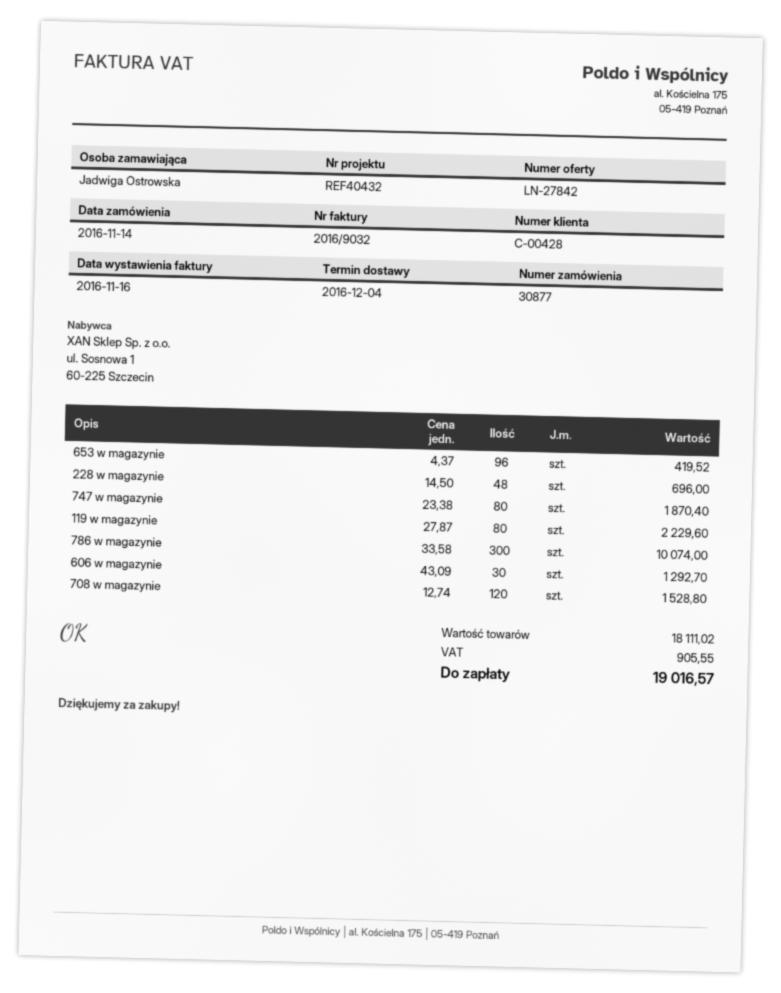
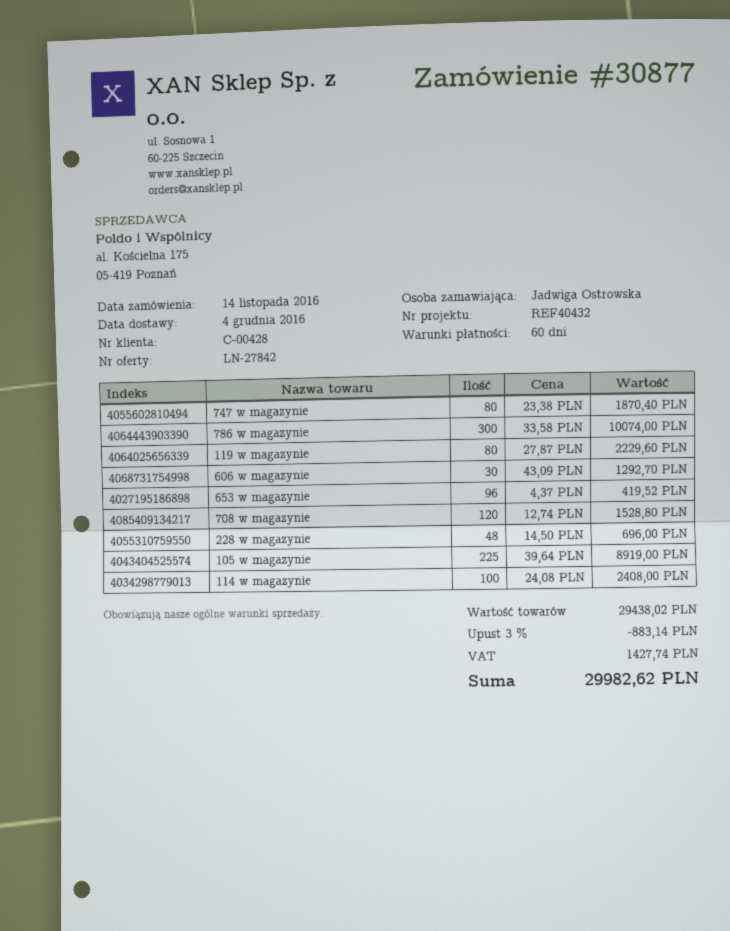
105 w magazynie: none -> 225 x 39.64 = 8919.00
114 w magazynie: none -> 100 x 24.08 = 2408.00
subtotal: 18111.02 -> 29438.02
discount: none -> 3% = 883.14
tax: 905.55 -> 1427.74
total: 19016.57 -> 29982.62

